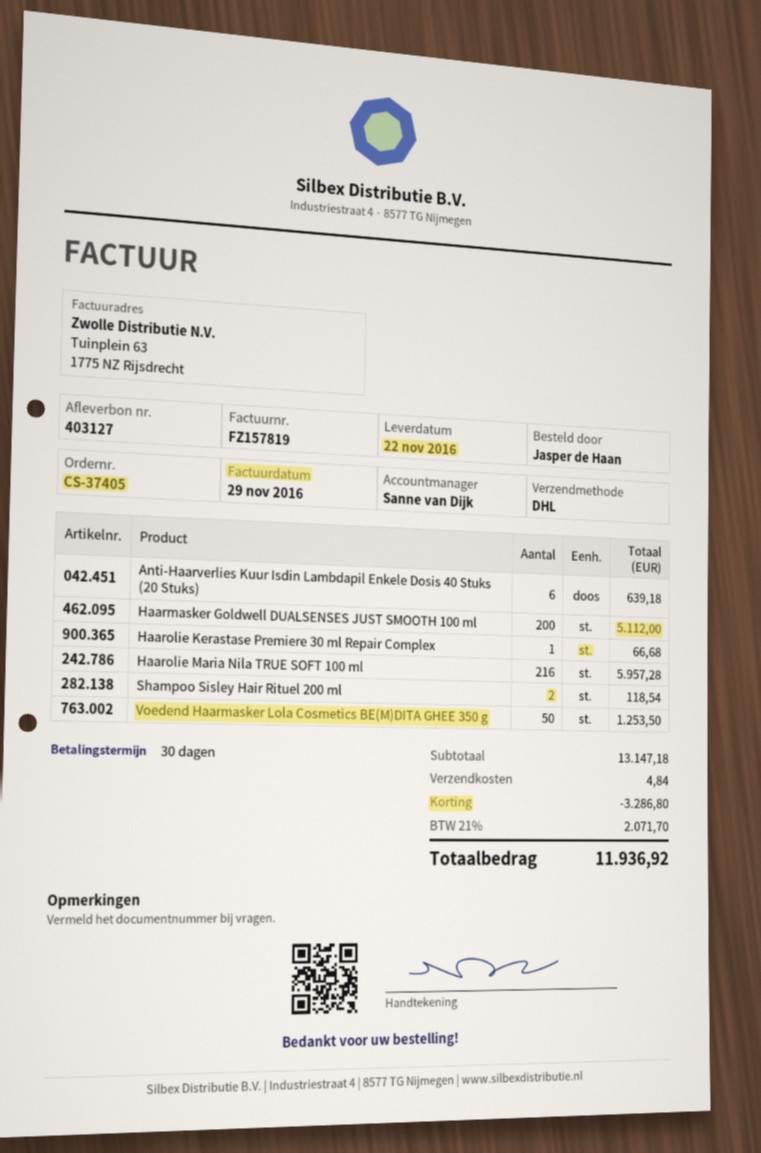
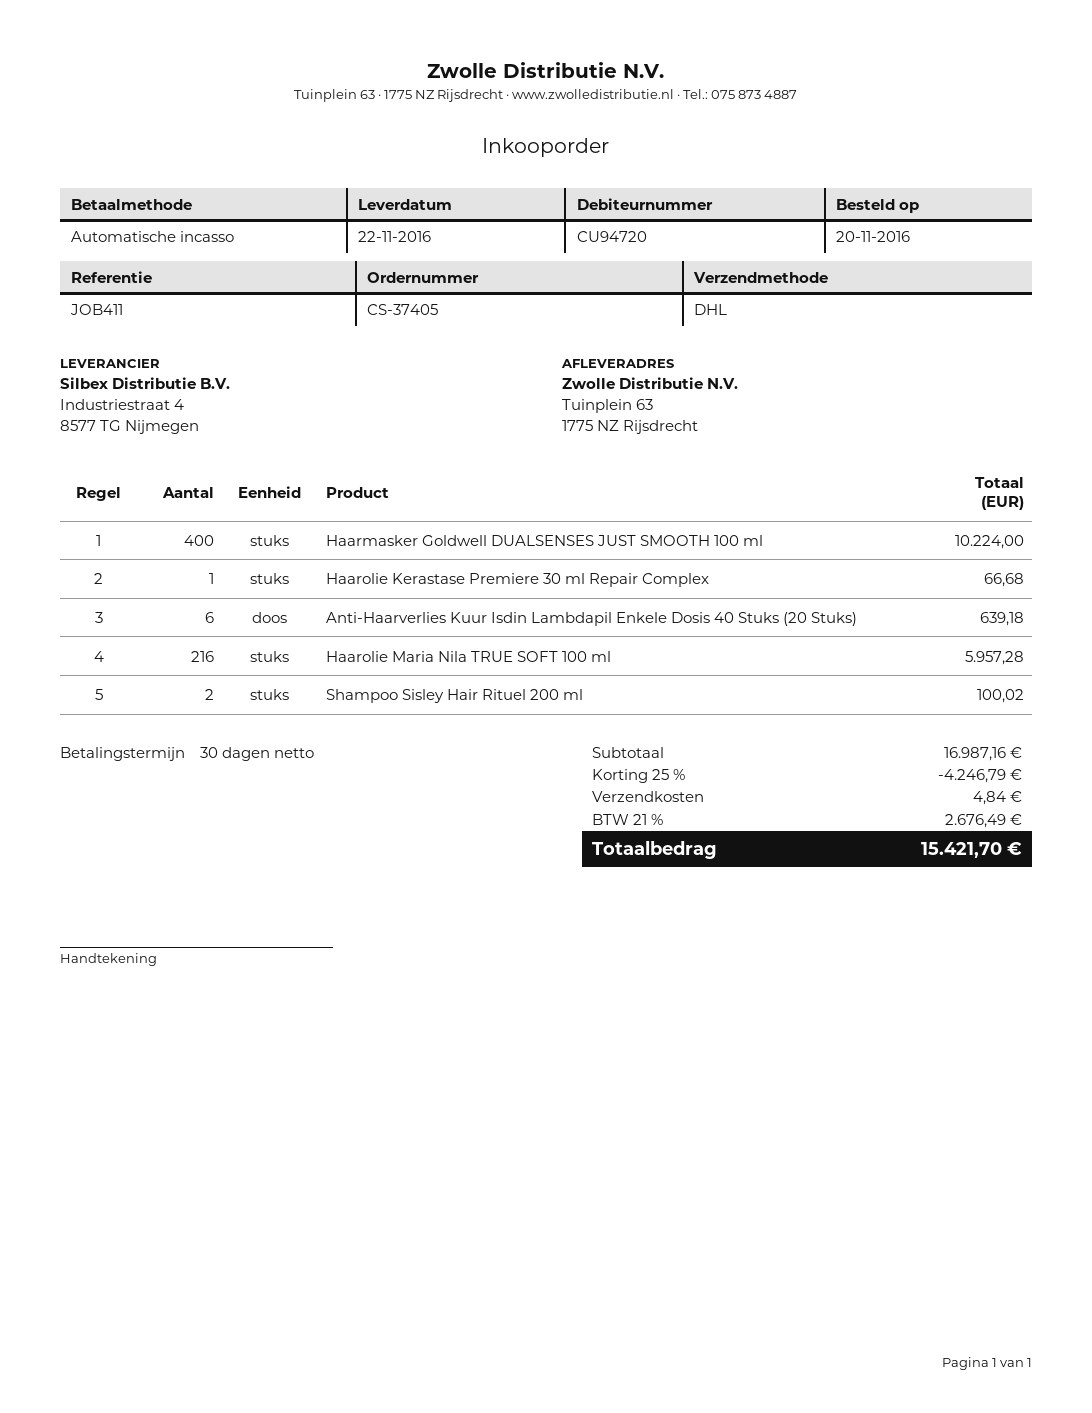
Haarmasker Goldwell DUALSENSES JUST SMOOTH 100 ml: 200 for 5112.00 -> 400 for 10224.00
Shampoo Sisley Hair Rituel 200 ml: 2 for 118.54 -> 2 for 100.02
Voedend Haarmasker Lola Cosmetics BE(M)DITA GHEE 350 g: 50 for 1253.50 -> none
subtotal: 13147.18 -> 16987.16
discount: 3286.80 -> 4246.79
tax: 21% = 2071.70 -> 21% = 2676.49
total: 11936.92 -> 15421.70

